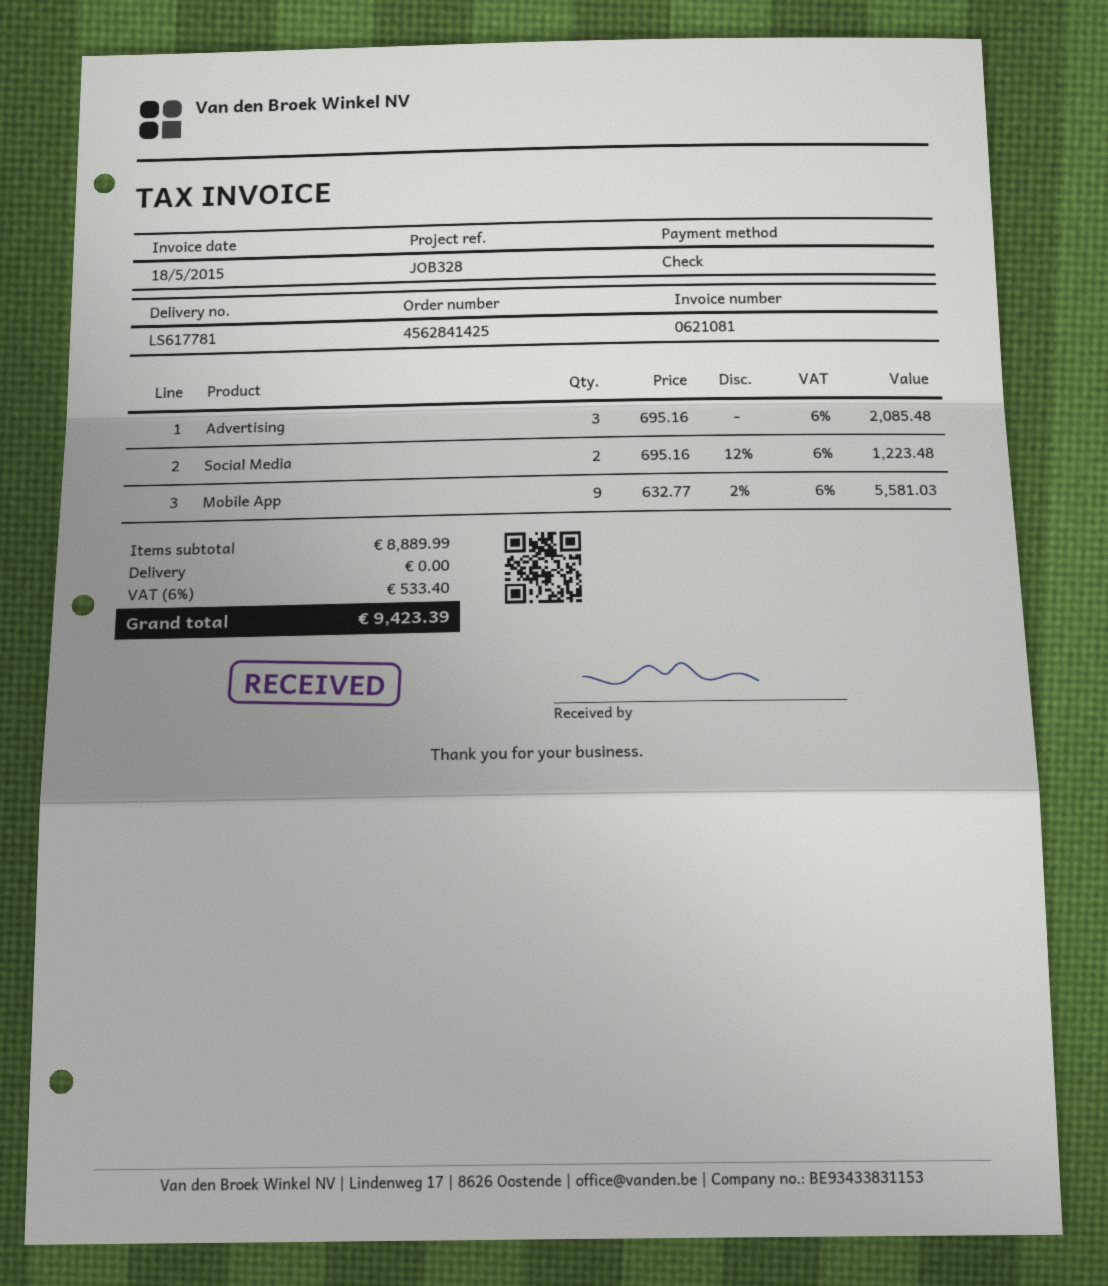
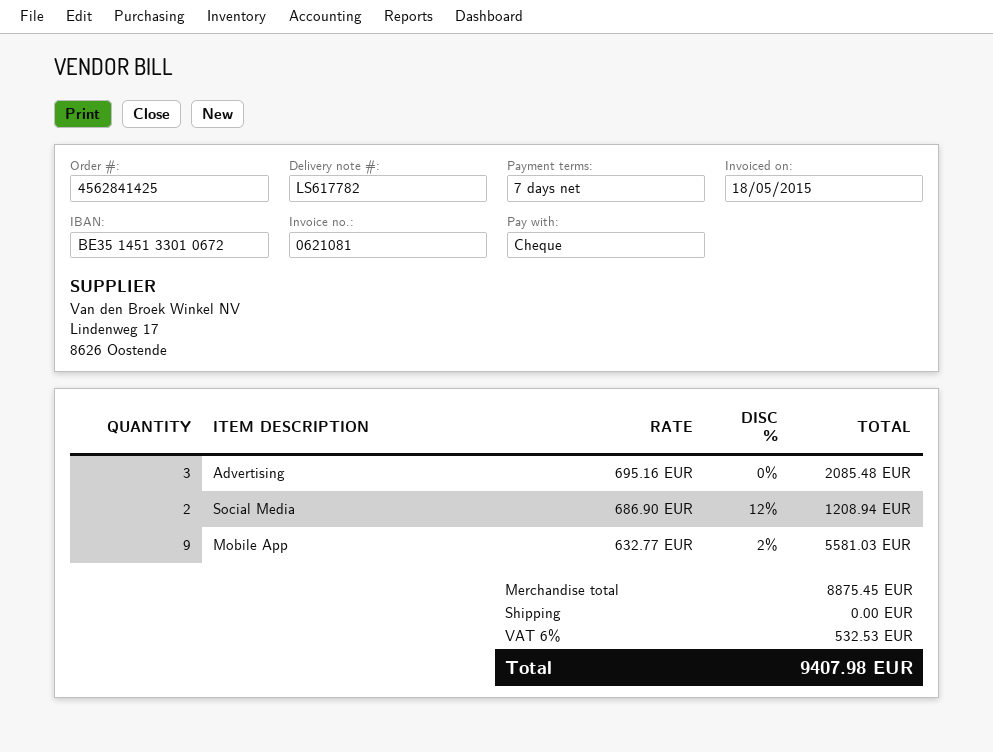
delivery note number: LS617781 -> LS617782
Social Media: 2 x 695.16 - 12% = 1223.48 -> 2 x 686.90 - 12% = 1208.94
subtotal: 8889.99 -> 8875.45
tax: 6% = 533.40 -> 6% = 532.53
total: 9423.39 -> 9407.98

